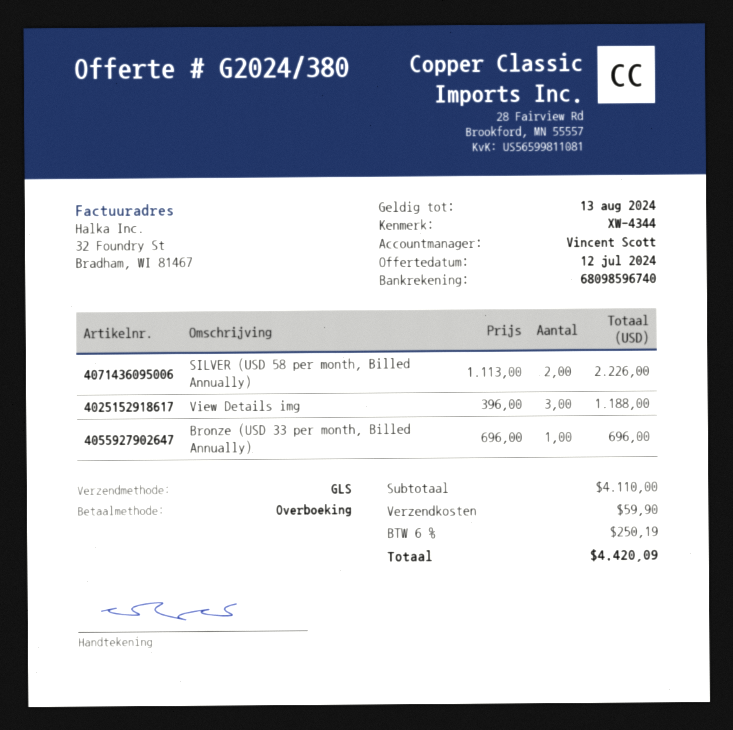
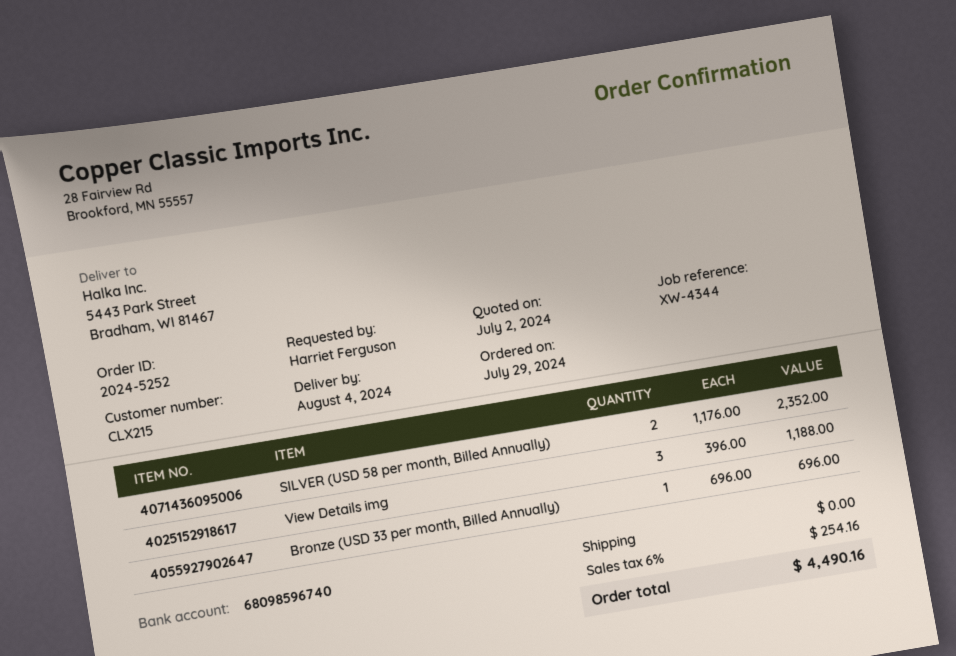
quote date: 2024-07-12 -> 2024-07-02
SILVER (USD 58 per month, Billed Annually): 2 x 1113.00 = 2226.00 -> 2 x 1176.00 = 2352.00
shipping: 59.90 -> 0.00
tax: 6% = 250.19 -> 6% = 254.16
total: 4420.09 -> 4490.16

